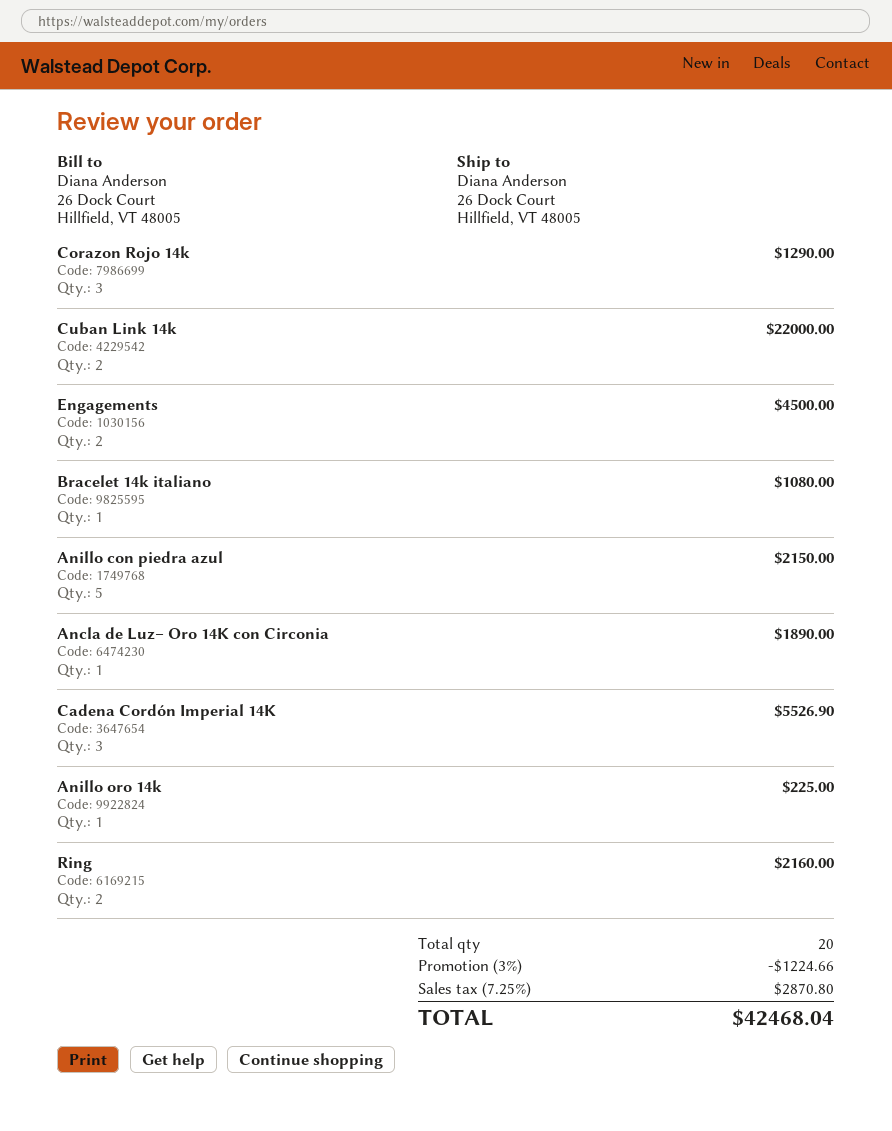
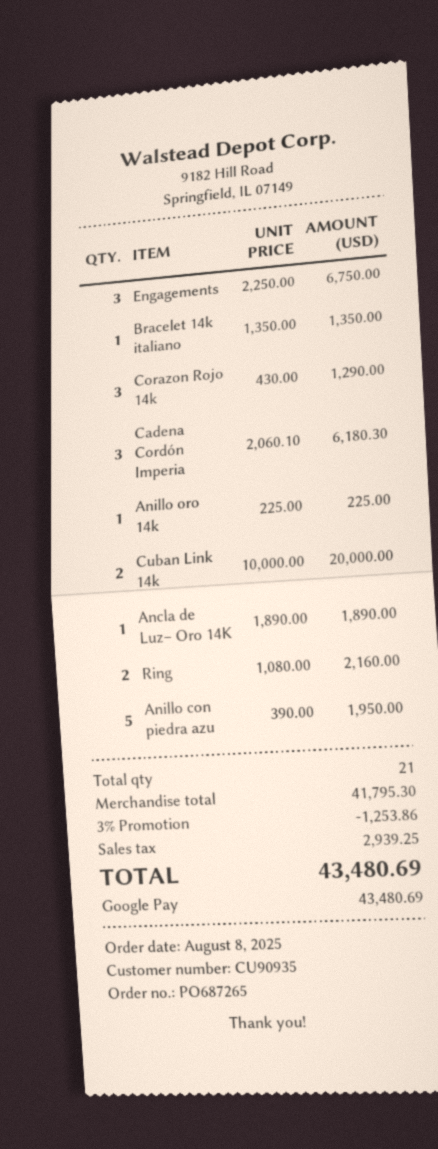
Cuban Link 14k: 2 for 22000.00 -> 2 for 20000.00
Engagements: 2 for 4500.00 -> 3 for 6750.00
Bracelet 14k italiano: 1 for 1080.00 -> 1 for 1350.00
Anillo con piedra azul: 5 for 2150.00 -> 5 for 1950.00
Cadena Cordón Imperial 14K: 3 for 5526.90 -> 3 for 6180.30
total quantity: 20 -> 21
discount: 3% = 1224.66 -> 3% = 1253.86
tax: 2870.80 -> 2939.25
total: 42468.04 -> 43480.69

